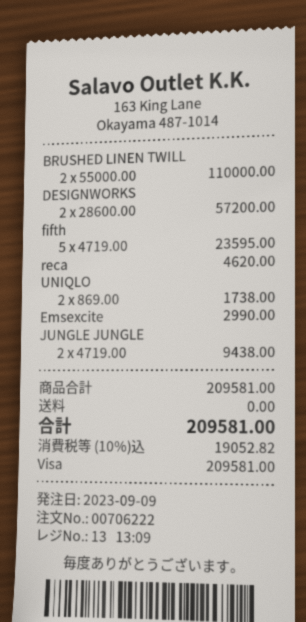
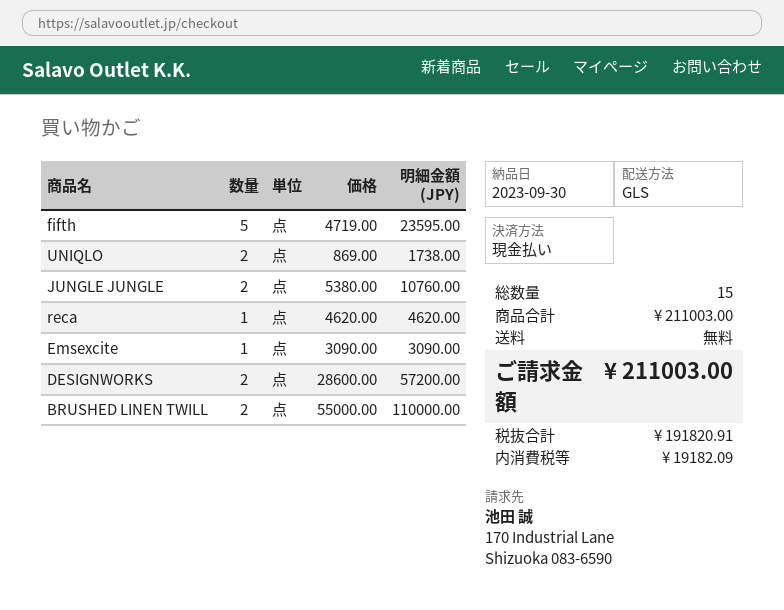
payment method: Visa -> cash
Emsexcite: 1 x 2990.00 = 2990.00 -> 1 x 3090.00 = 3090.00
JUNGLE JUNGLE: 2 x 4719.00 = 9438.00 -> 2 x 5380.00 = 10760.00
subtotal: 209581.00 -> 211003.00
tax: 19052.82 -> 19182.09
total: 209581.00 -> 211003.00

